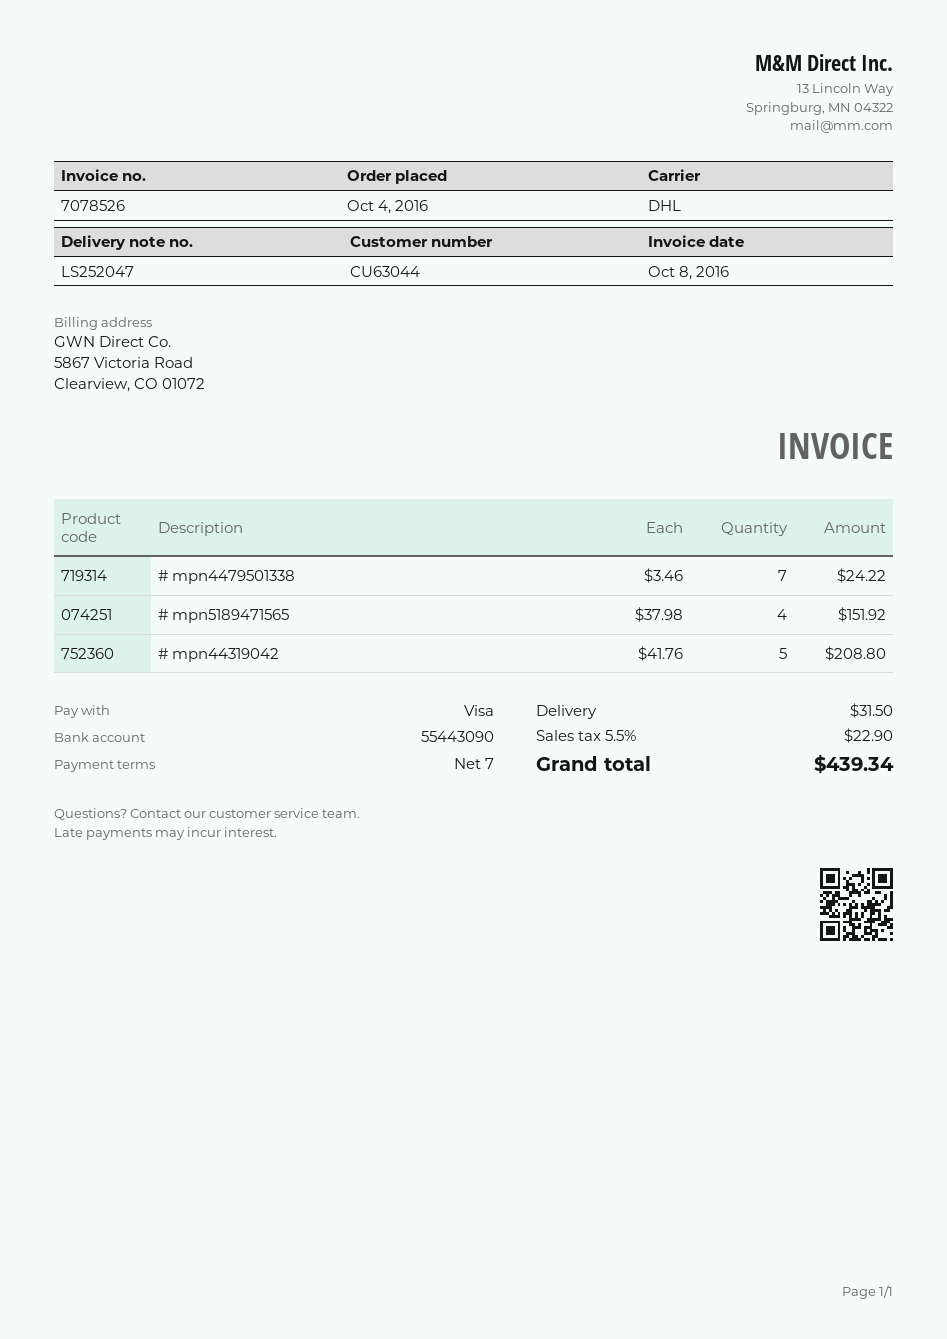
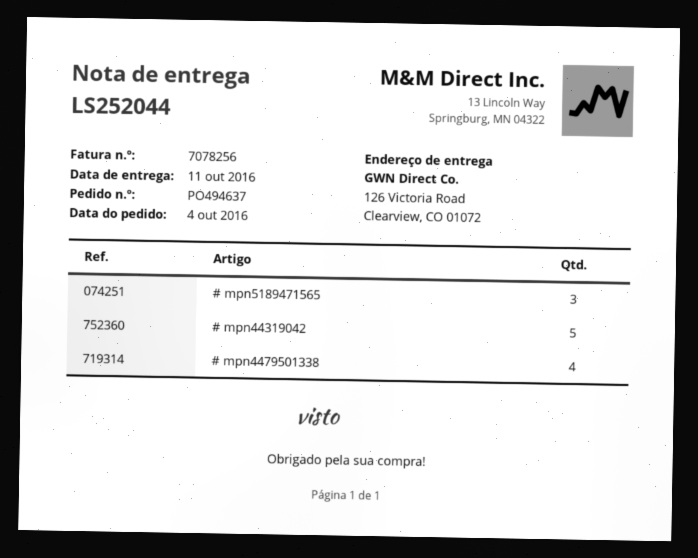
delivery note number: LS252047 -> LS252044
invoice number: 7078526 -> 7078256
# mpn4479501338: 7 -> 4
# mpn5189471565: 4 -> 3

